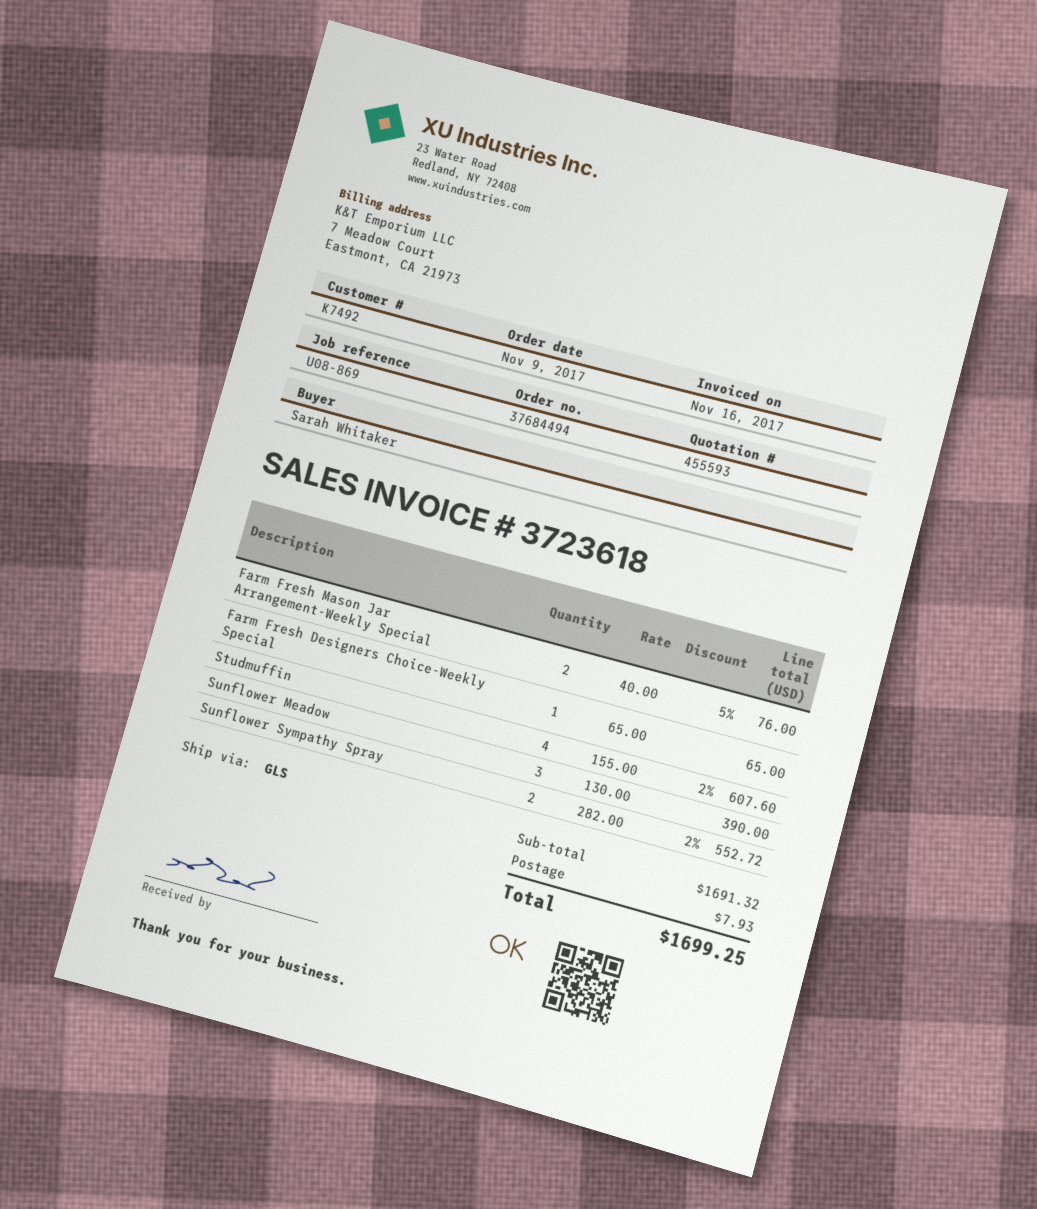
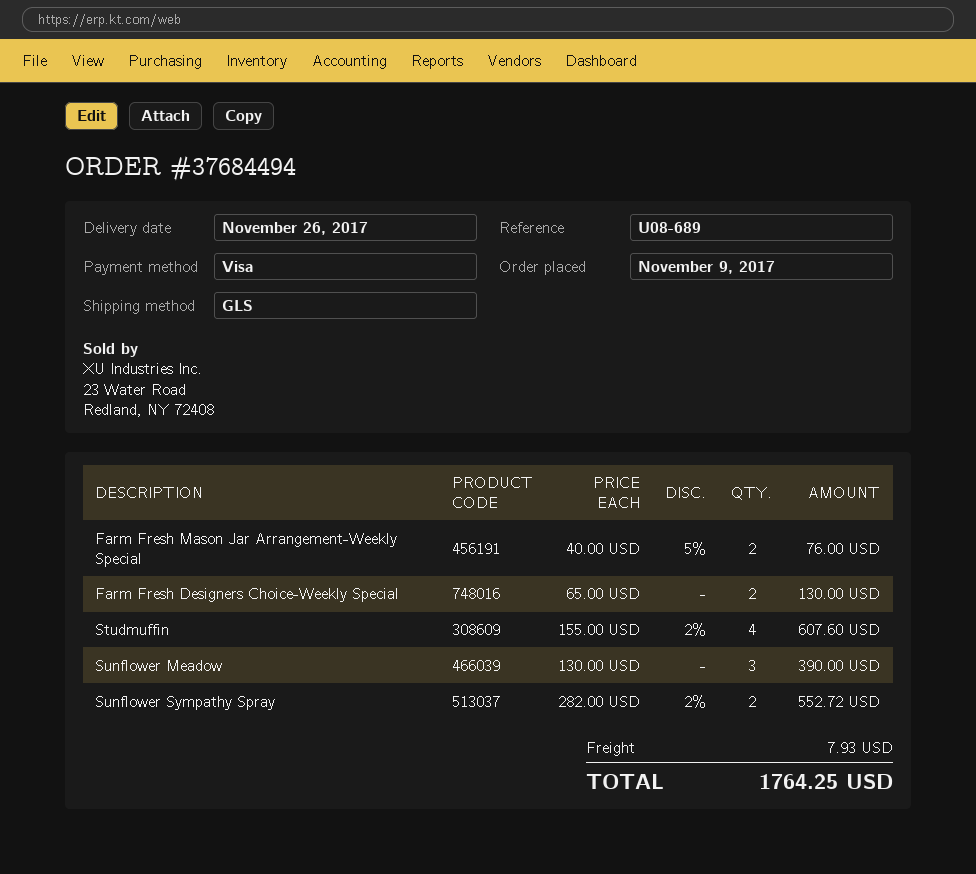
reference: U08-869 -> U08-689
Farm Fresh Designers Choice-Weekly Special: 1 x 65.00 = 65.00 -> 2 x 65.00 = 130.00
total: 1699.25 -> 1764.25

